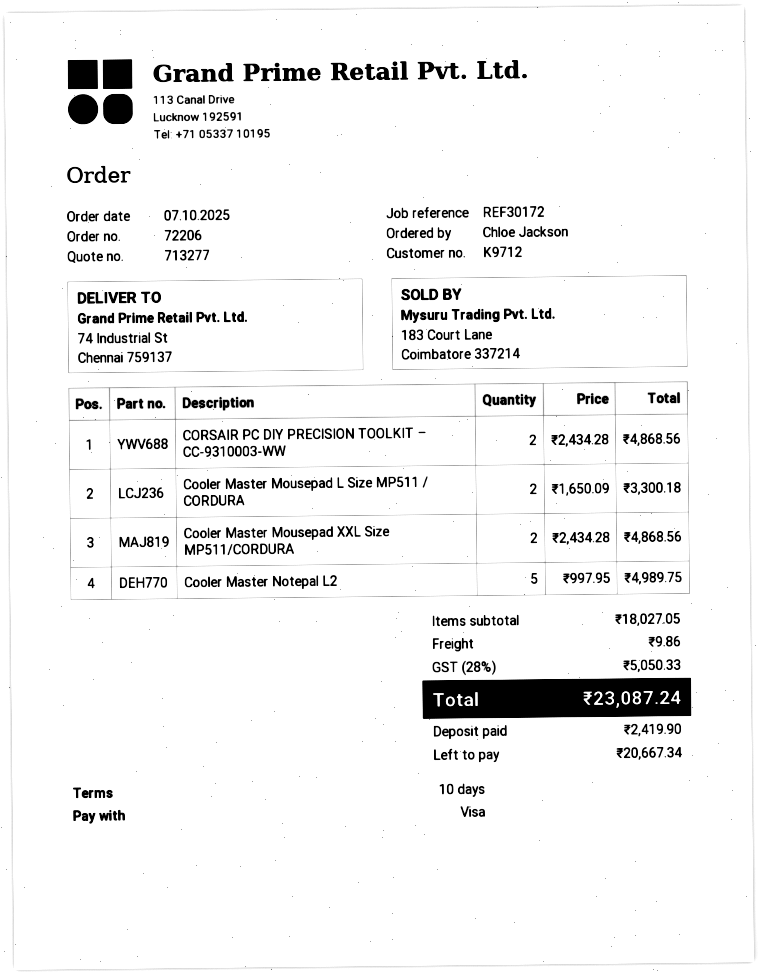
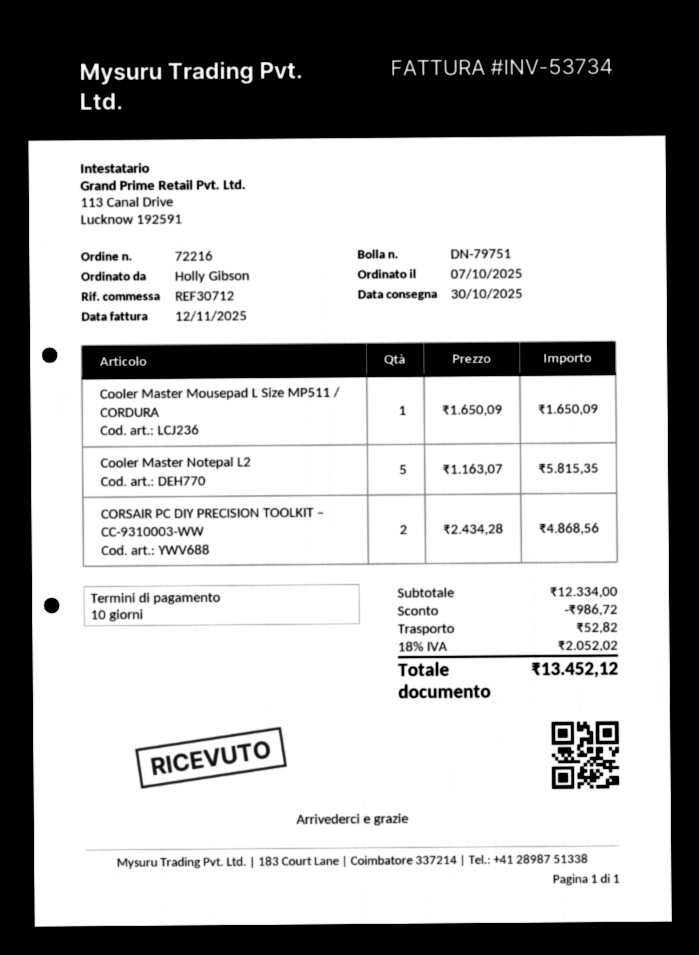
order number: 72206 -> 72216
reference: REF30172 -> REF30712
ordered by: Chloe Jackson -> Holly Gibson
Cooler Master Mousepad L Size MP511 / CORDURA: 2 x 1650.09 = 3300.18 -> 1 x 1650.09 = 1650.09
Cooler Master Mousepad XXL Size MP511/CORDURA: 2 x 2434.28 = 4868.56 -> none
Cooler Master Notepal L2: 5 x 997.95 = 4989.75 -> 5 x 1163.07 = 5815.35
subtotal: 18027.05 -> 12334.00
discount: none -> 986.72
shipping: 9.86 -> 52.82
tax: 28% = 5050.33 -> 18% = 2052.02
total: 23087.24 -> 13452.12

